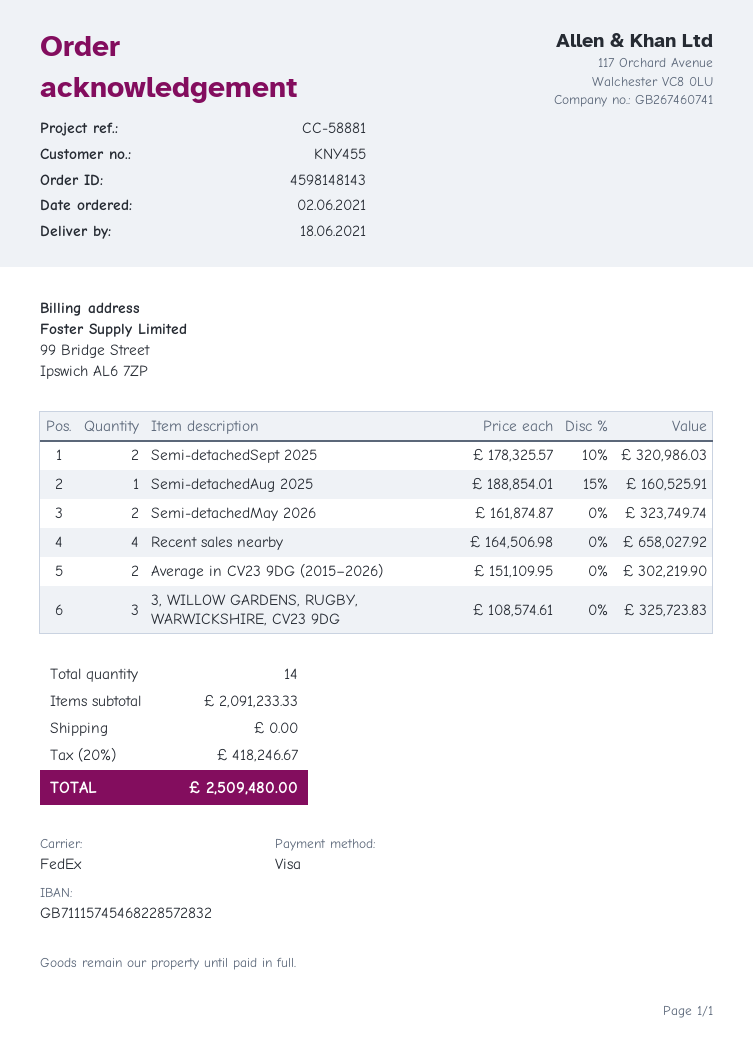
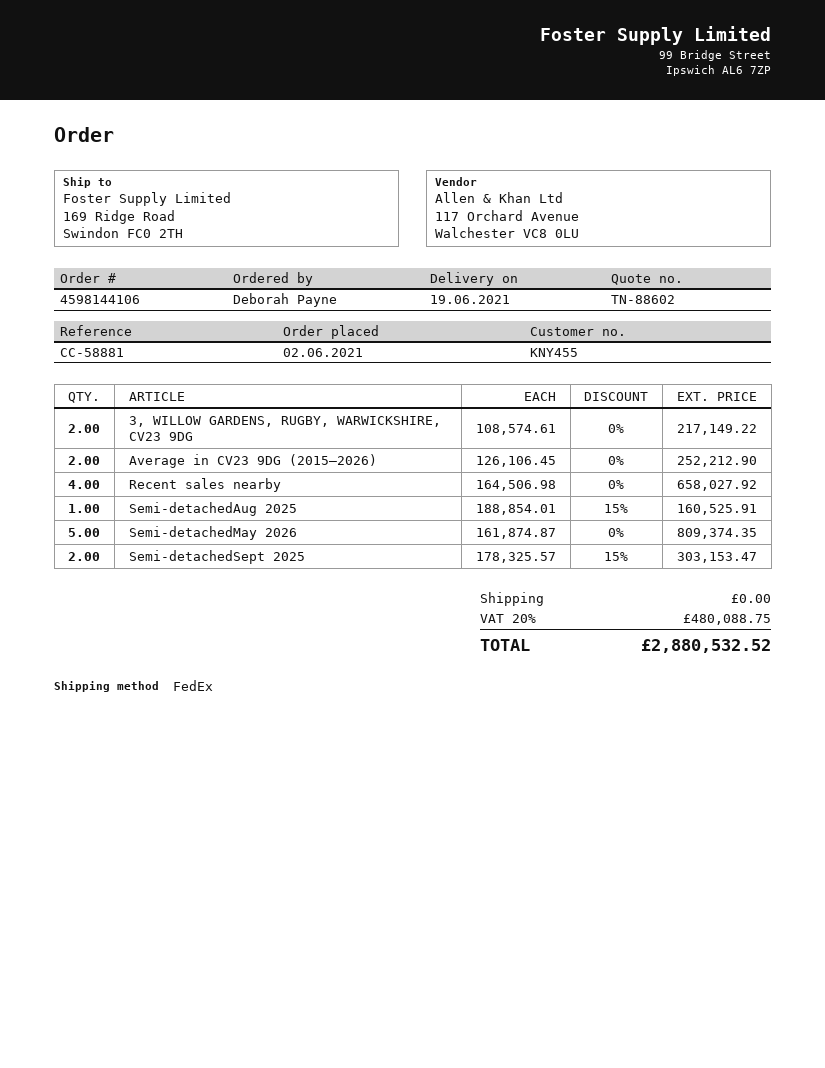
order number: 4598148143 -> 4598144106
delivery date: 2021-06-18 -> 2021-06-19
Semi-detachedSept 2025: 2 x 178325.57 - 10% = 320986.03 -> 2 x 178325.57 - 15% = 303153.47
Semi-detachedMay 2026: 2 x 161874.87 = 323749.74 -> 5 x 161874.87 = 809374.35
Average in CV23 9DG (2015–2026): 2 x 151109.95 = 302219.90 -> 2 x 126106.45 = 252212.90
3, WILLOW GARDENS, RUGBY, WARWICKSHIRE, CV23 9DG: 3 x 108574.61 = 325723.83 -> 2 x 108574.61 = 217149.22
tax: 20% = 418246.67 -> 20% = 480088.75
total: 2509480.00 -> 2880532.52

